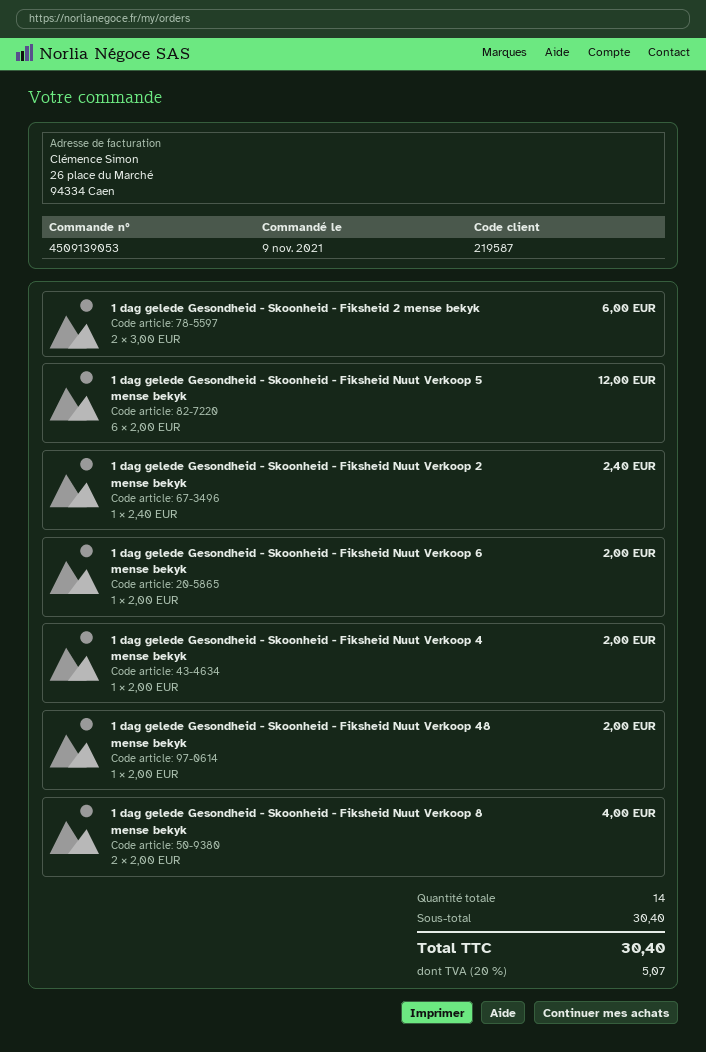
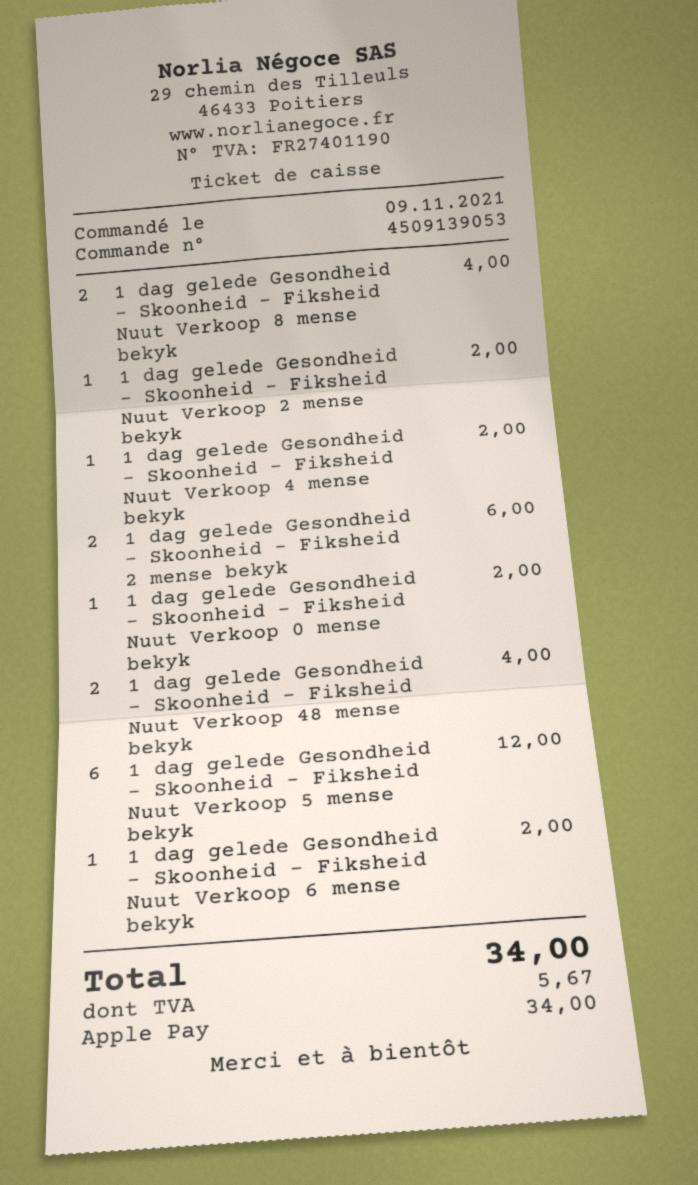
1 dag gelede Gesondheid - Skoonheid - Fiksheid Nuut Verkoop 2 mense bekyk: 1 for 2.40 -> 1 for 2.00
1 dag gelede Gesondheid - Skoonheid - Fiksheid Nuut Verkoop 48 mense bekyk: 1 for 2.00 -> 2 for 4.00
1 dag gelede Gesondheid - Skoonheid - Fiksheid Nuut Verkoop 0 mense bekyk: none -> 1 for 2.00
tax: 5.07 -> 5.67
total: 30.40 -> 34.00

